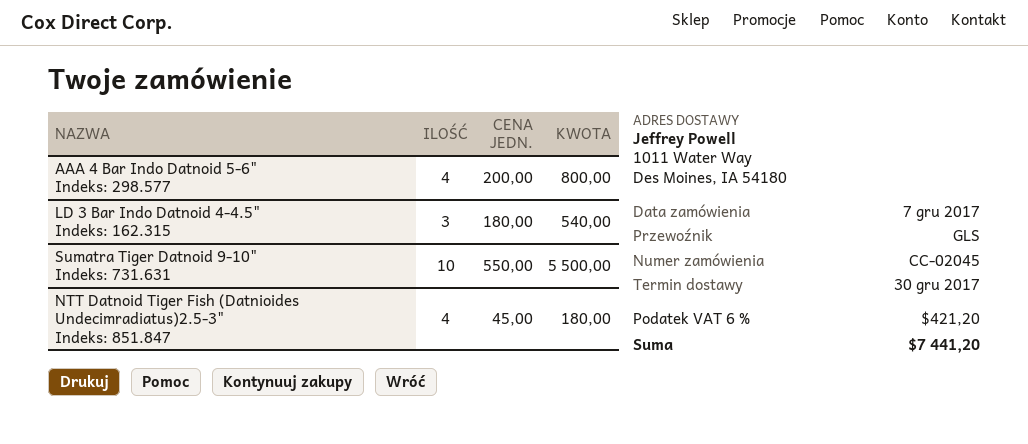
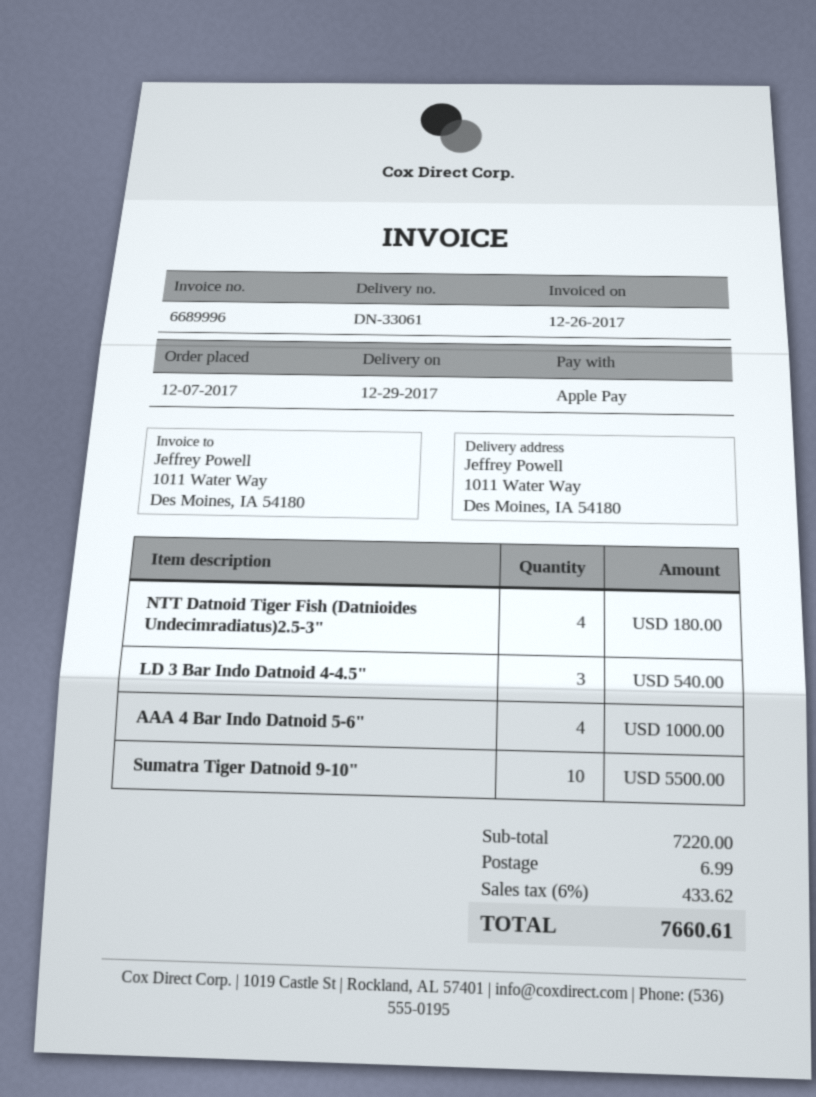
delivery date: 2017-12-30 -> 2017-12-29
AAA 4 Bar Indo Datnoid 5-6": 4 for 800.00 -> 4 for 1000.00
shipping: none -> 6.99
tax: 6% = 421.20 -> 6% = 433.62
total: 7441.20 -> 7660.61

